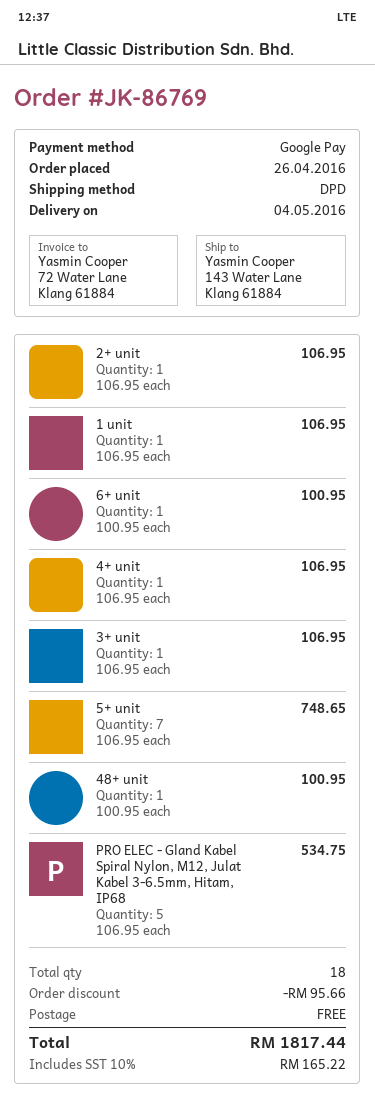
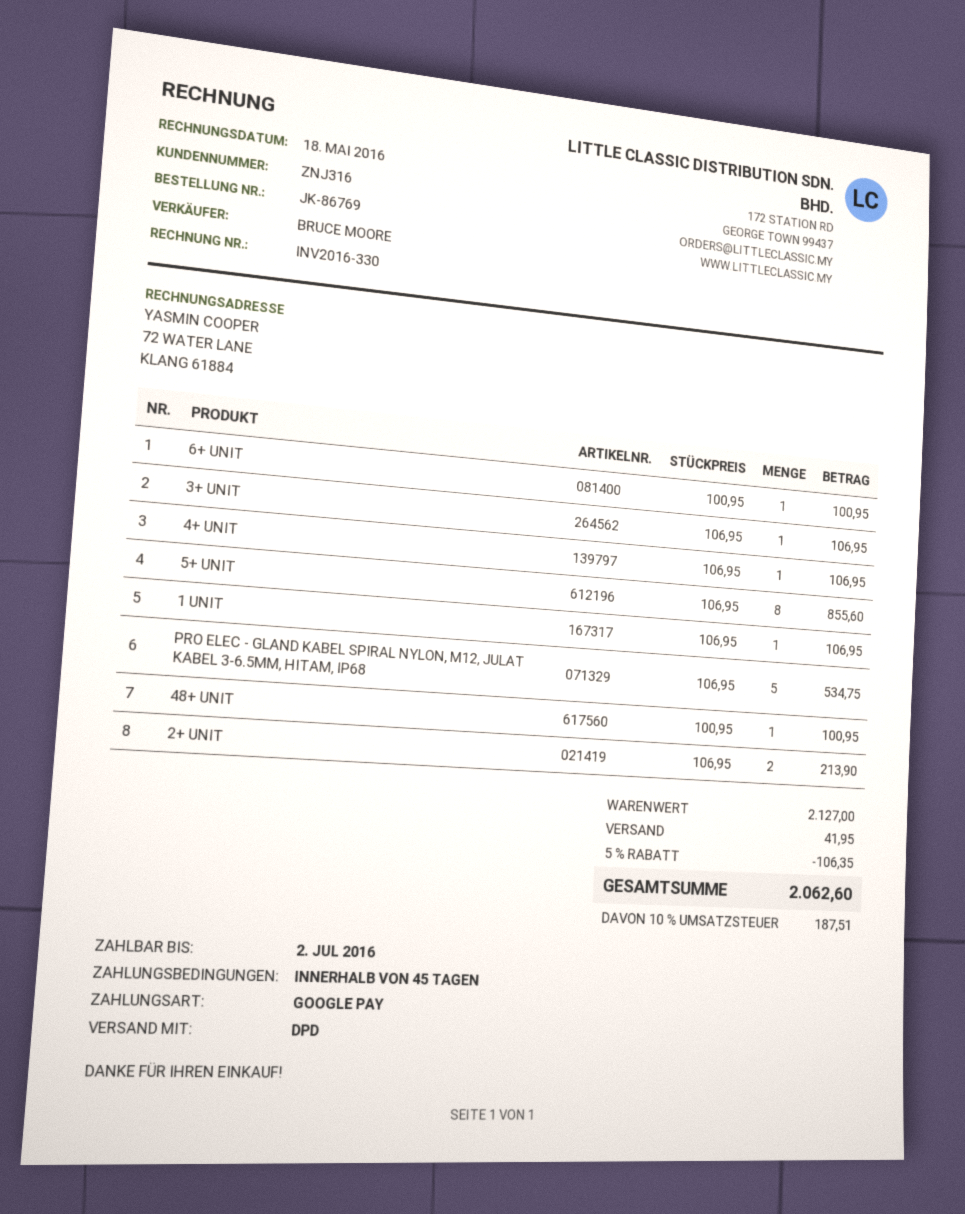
2+ unit: 1 x 106.95 = 106.95 -> 2 x 106.95 = 213.90
5+ unit: 7 x 106.95 = 748.65 -> 8 x 106.95 = 855.60
discount: 95.66 -> 106.35
shipping: 0.00 -> 41.95
tax: 10% = 165.22 -> 10% = 187.51
total: 1817.44 -> 2062.60

